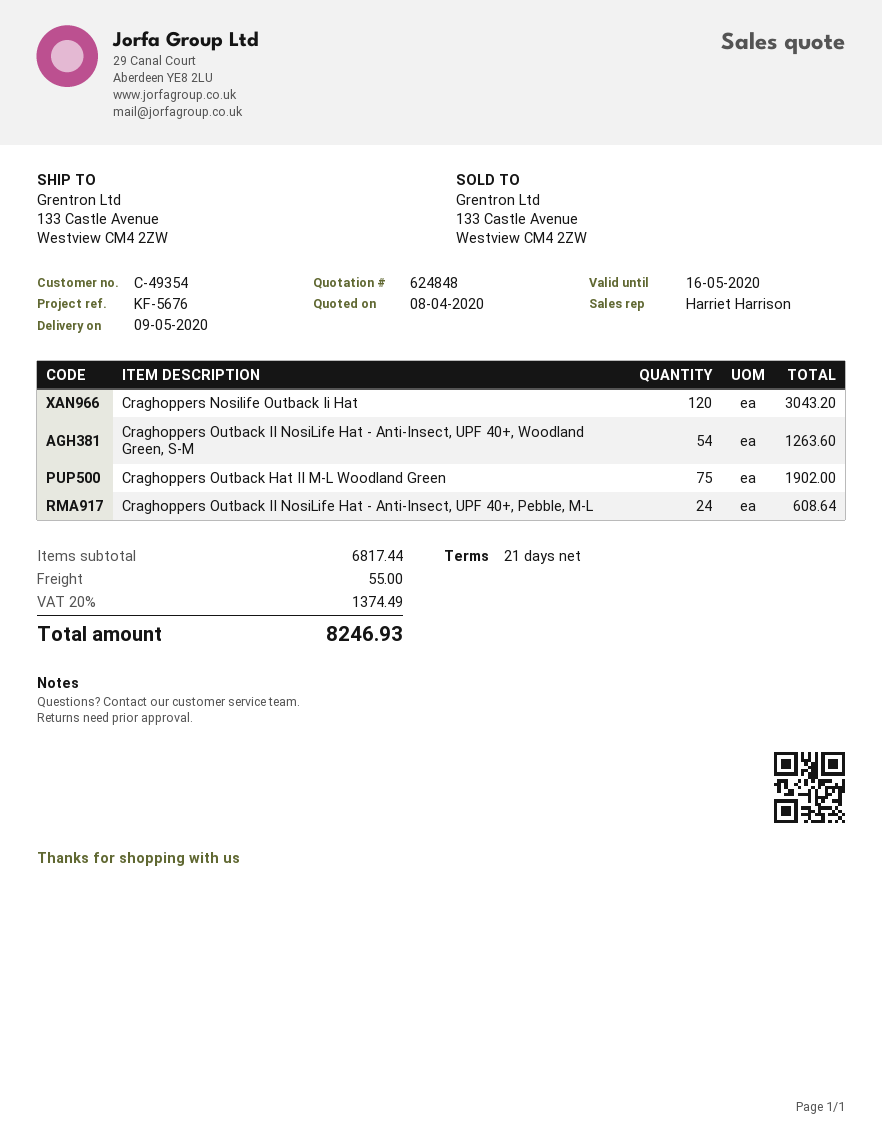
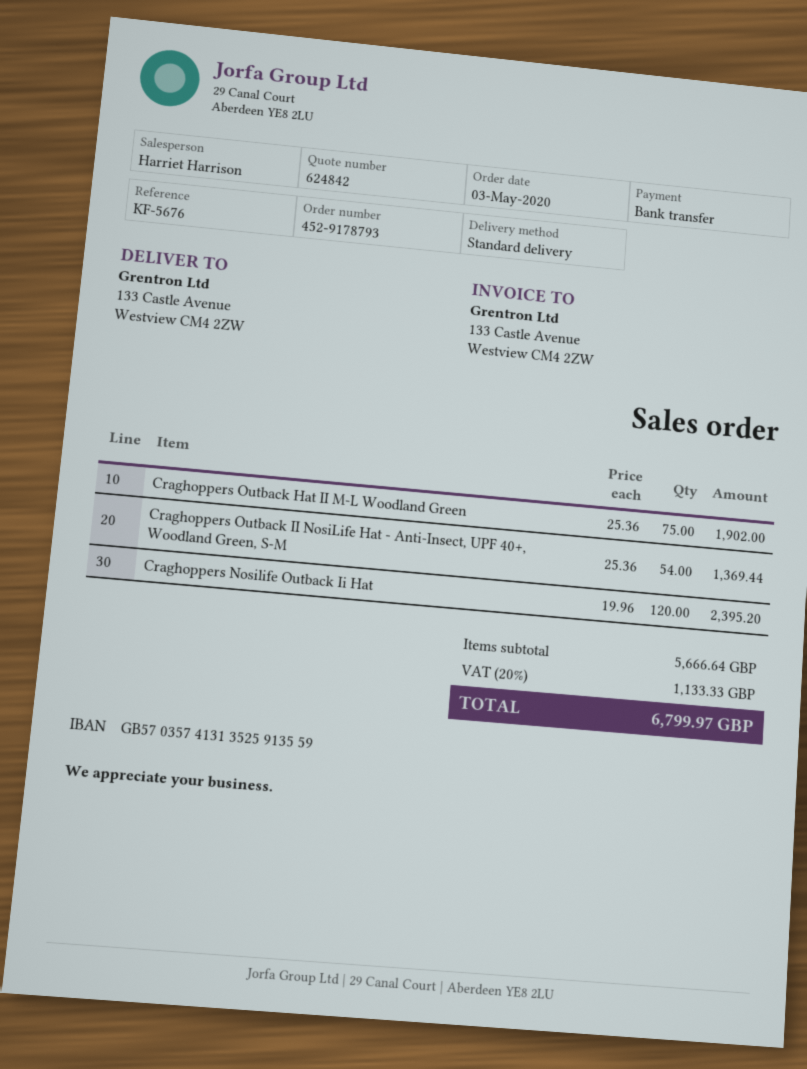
quote number: 624848 -> 624842
Craghoppers Nosilife Outback Ii Hat: 120 for 3043.20 -> 120 for 2395.20
Craghoppers Outback II NosiLife Hat - Anti-Insect, UPF 40+, Woodland Green, S-M: 54 for 1263.60 -> 54 for 1369.44
Craghoppers Outback II NosiLife Hat - Anti-Insect, UPF 40+, Pebble, M-L: 24 for 608.64 -> none
subtotal: 6817.44 -> 5666.64
shipping: 55.00 -> none
tax: 20% = 1374.49 -> 20% = 1133.33
total: 8246.93 -> 6799.97

